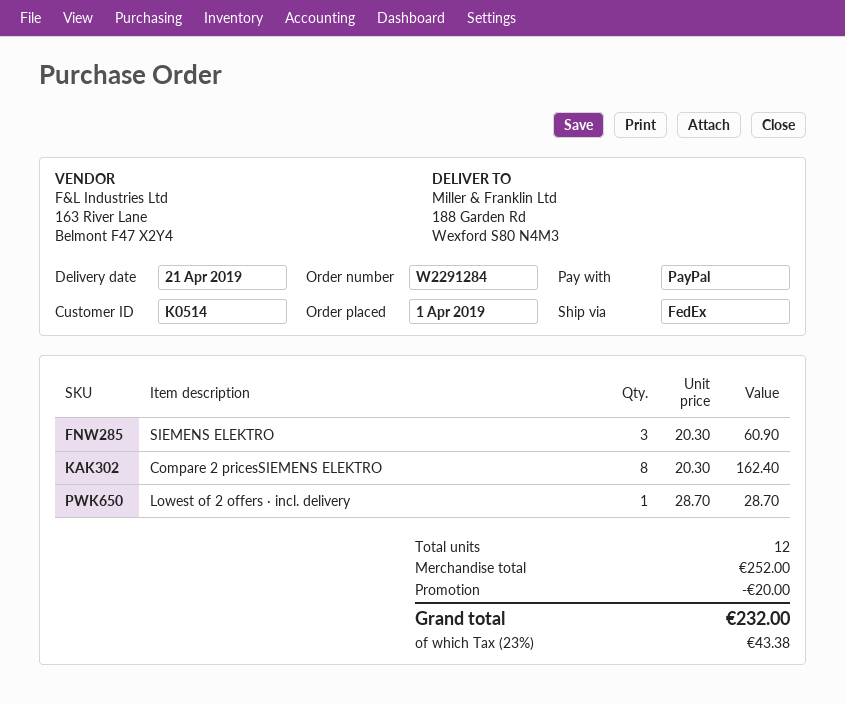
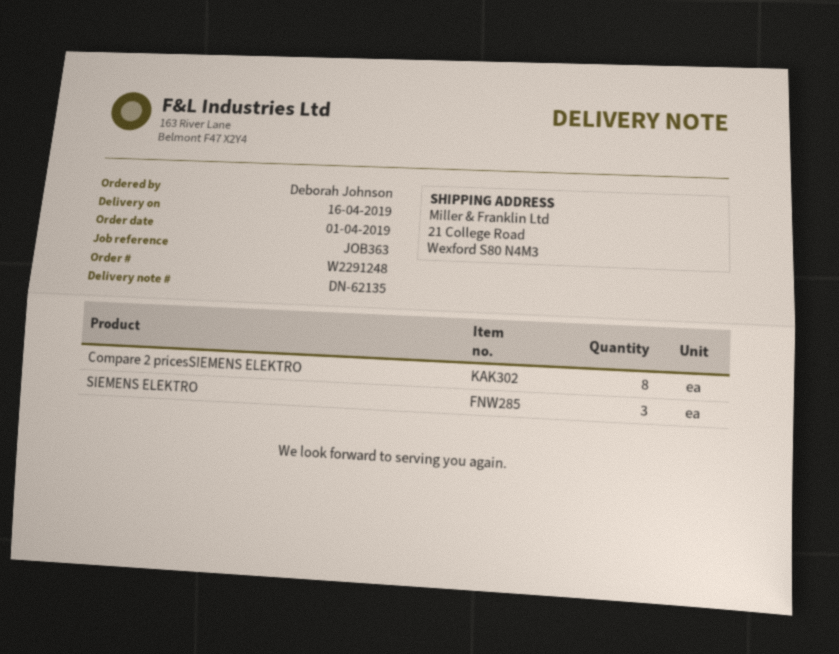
order number: W2291284 -> W2291248
delivery date: 2019-04-21 -> 2019-04-16
ship to: 188 Garden Rd, Wexford S80 N4M3 -> 21 College Road, Wexford S80 N4M3
Lowest of 2 offers · incl. delivery: 1 -> none

